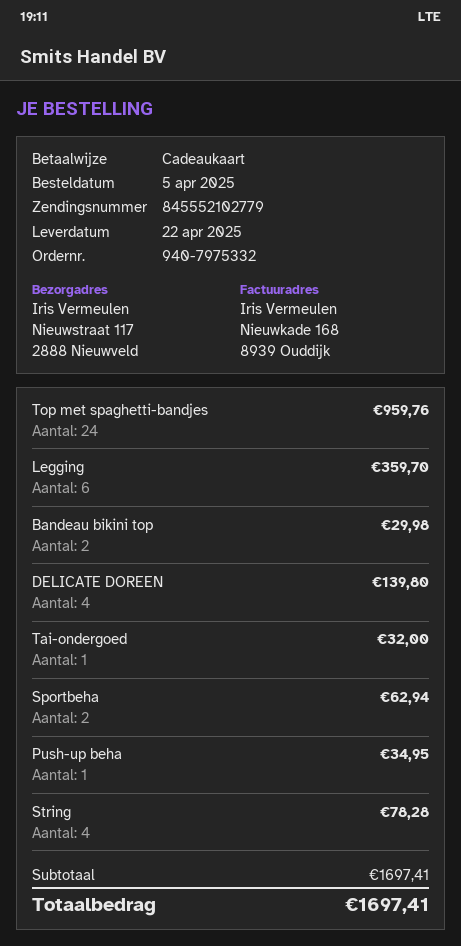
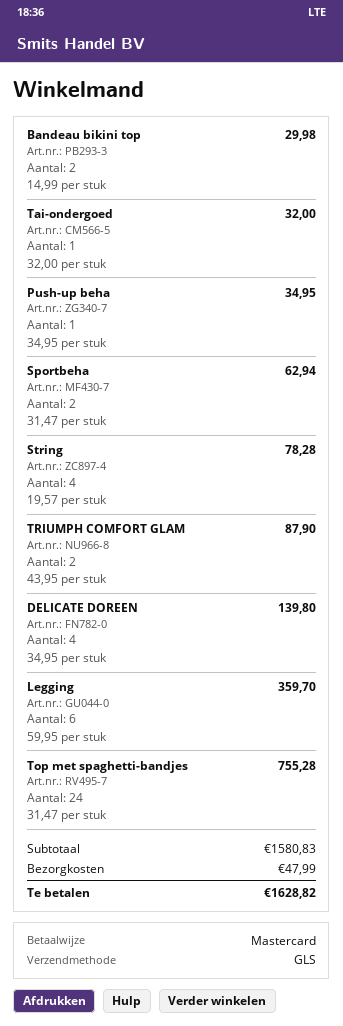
payment method: gift card -> Mastercard
Top met spaghetti-bandjes: 24 for 959.76 -> 24 for 755.28
TRIUMPH COMFORT GLAM: none -> 2 for 87.90
subtotal: 1697.41 -> 1580.83
shipping: none -> 47.99
total: 1697.41 -> 1628.82

